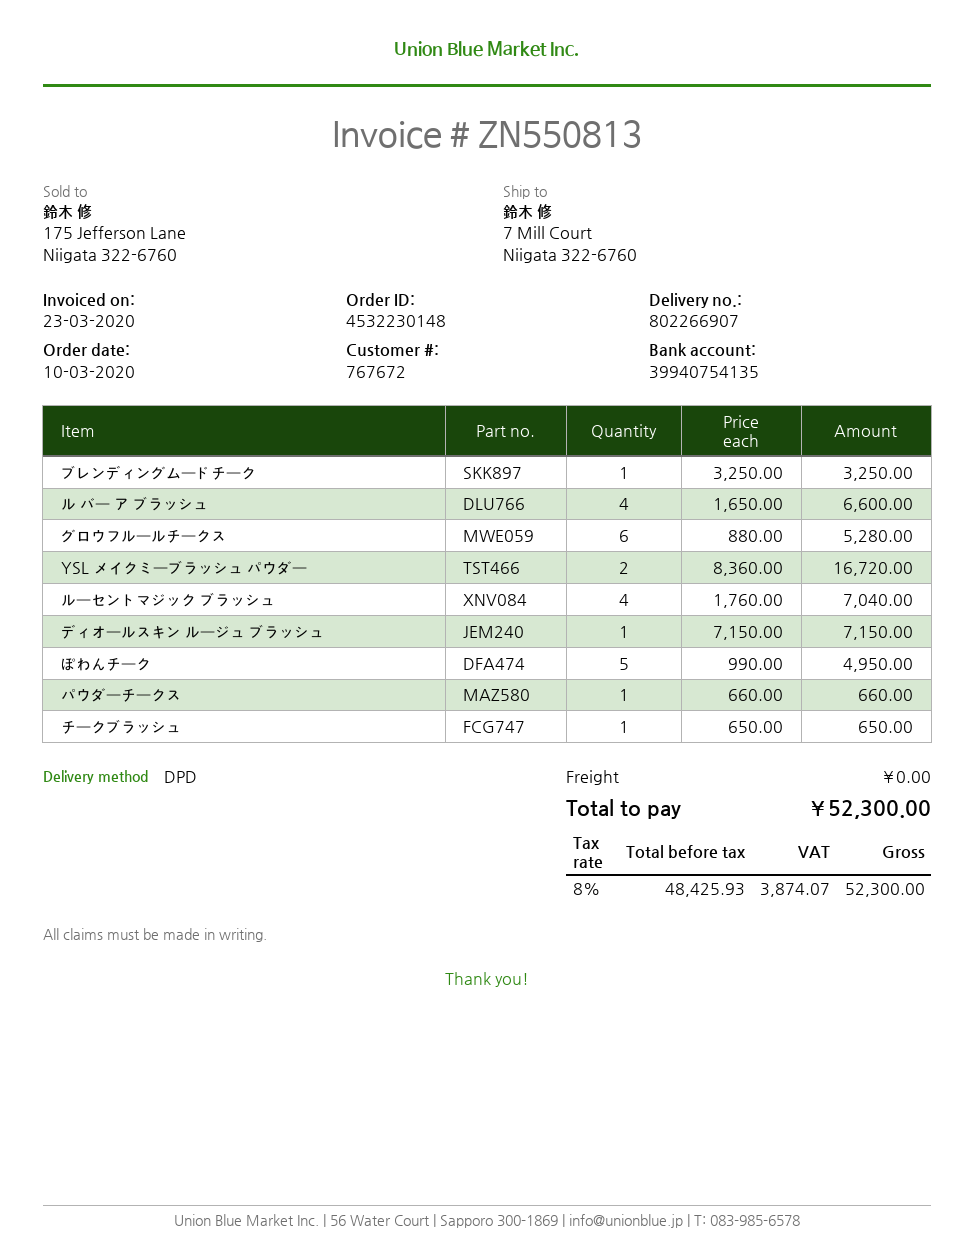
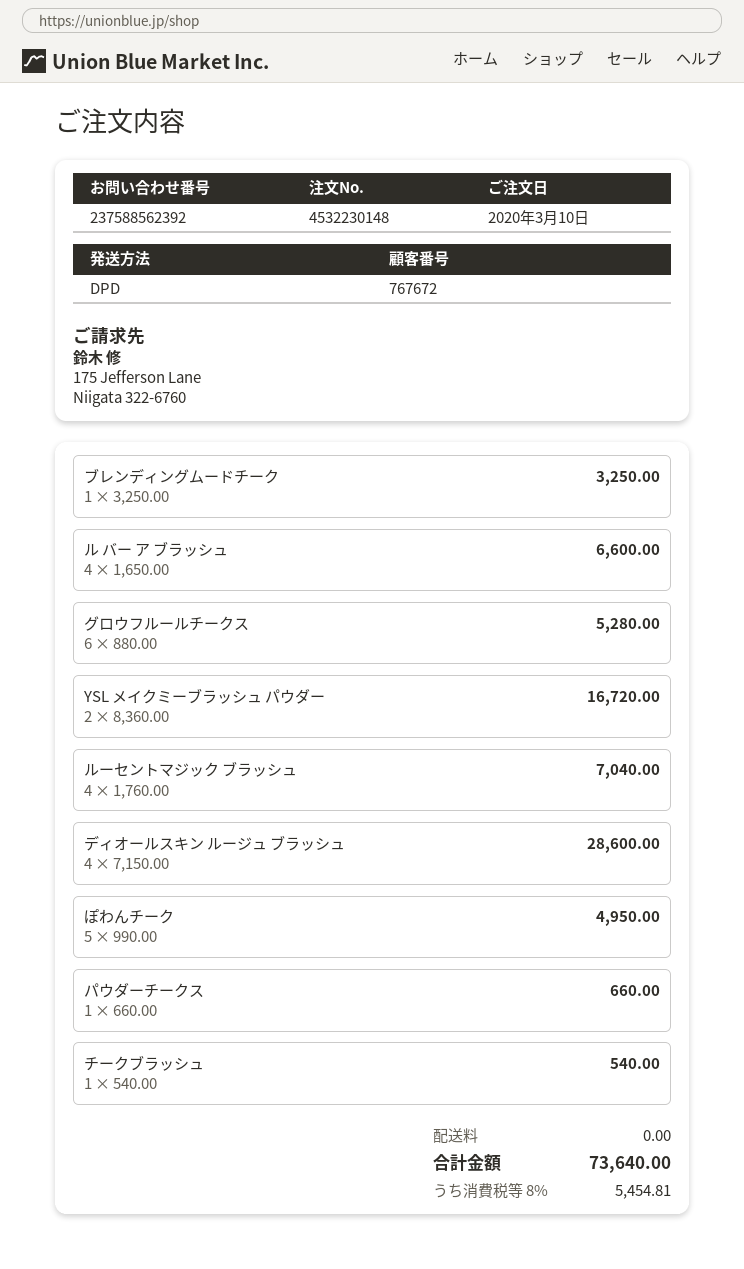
ディオールスキン ルージュ ブラッシュ: 1 x 7150.00 = 7150.00 -> 4 x 7150.00 = 28600.00
チークブラッシュ: 1 x 650.00 = 650.00 -> 1 x 540.00 = 540.00
tax: 8% = 3874.07 -> 8% = 5454.81
total: 52300.00 -> 73640.00

